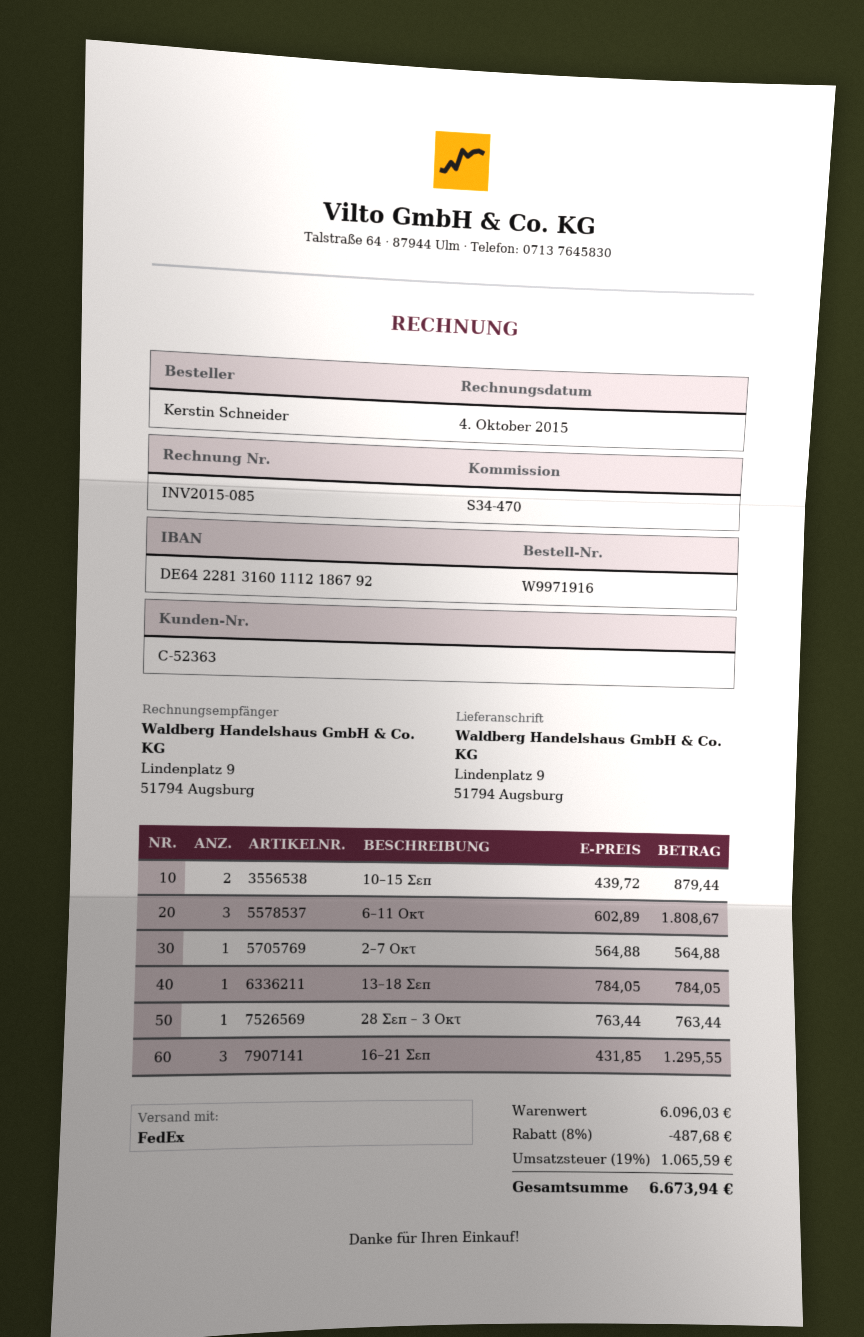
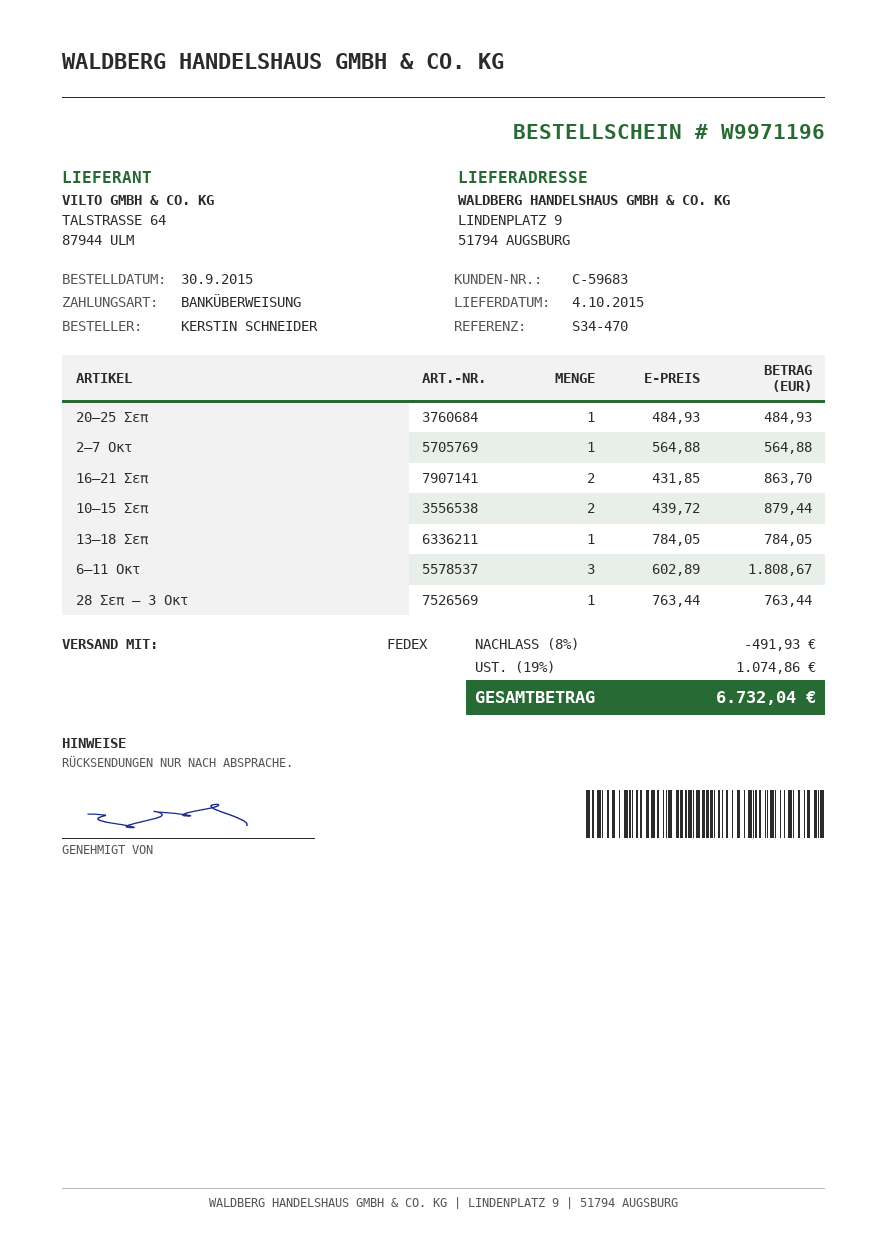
order number: W9971916 -> W9971196
customer number: C-52363 -> C-59683
16–21 Σεπ: 3 x 431.85 = 1295.55 -> 2 x 431.85 = 863.70
20–25 Σεπ: none -> 1 x 484.93 = 484.93
discount: 8% = 487.68 -> 8% = 491.93
tax: 19% = 1065.59 -> 19% = 1074.86
total: 6673.94 -> 6732.04

